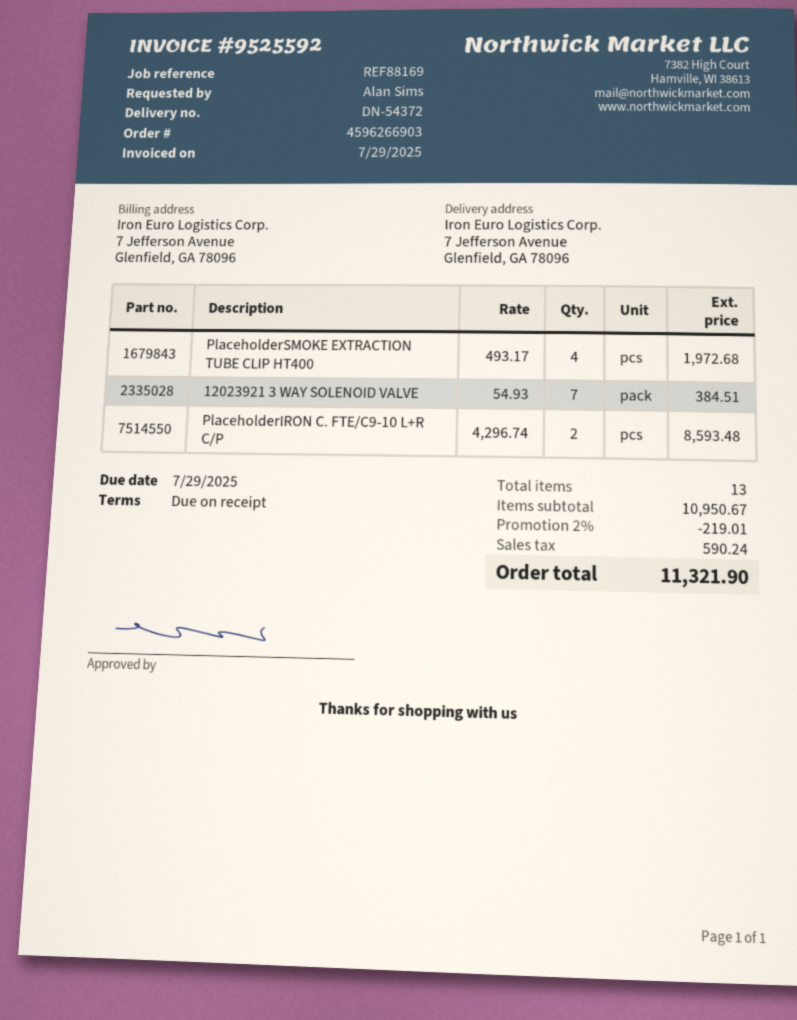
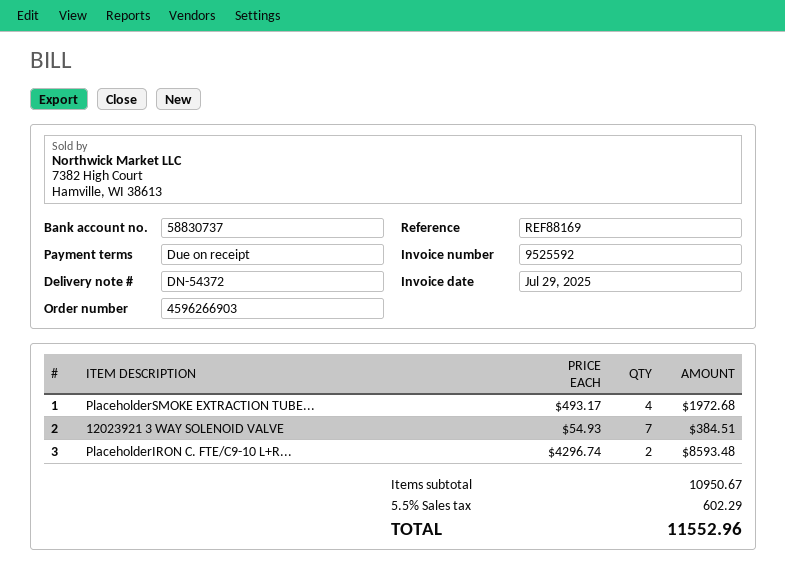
discount: 2% = 219.01 -> none
tax: 590.24 -> 602.29
total: 11321.90 -> 11552.96

